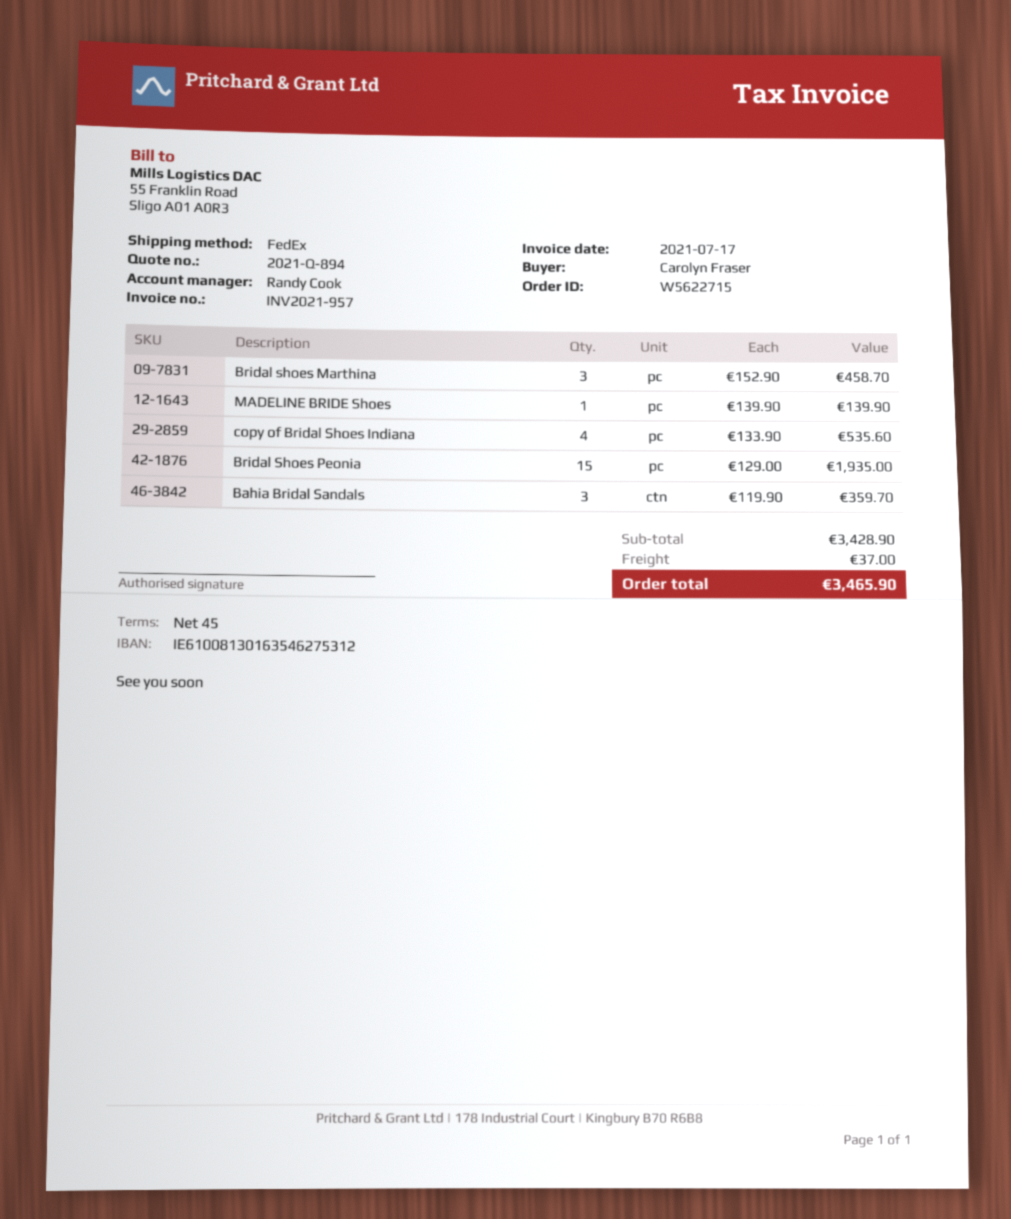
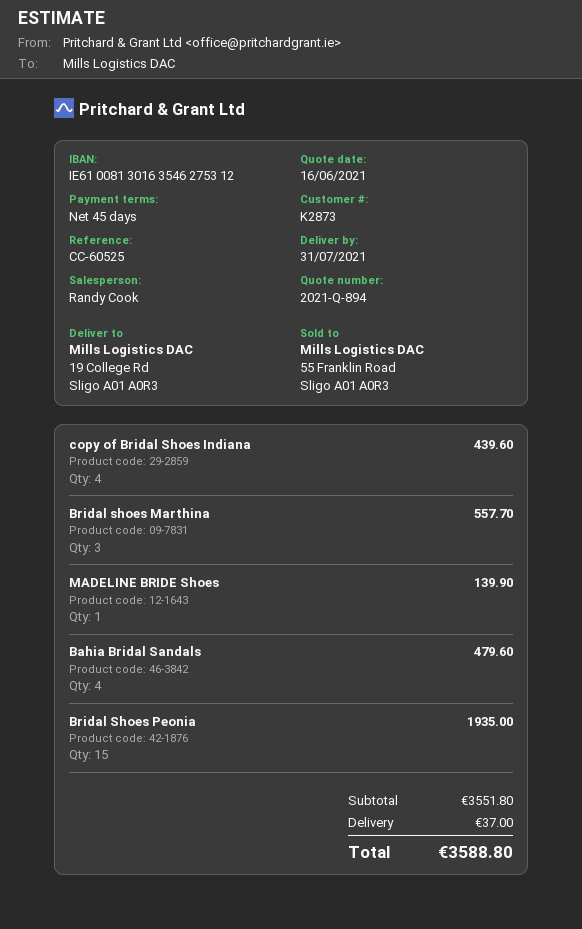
Bridal shoes Marthina: 3 for 458.70 -> 3 for 557.70
copy of Bridal Shoes Indiana: 4 for 535.60 -> 4 for 439.60
Bahia Bridal Sandals: 3 for 359.70 -> 4 for 479.60
subtotal: 3428.90 -> 3551.80
total: 3465.90 -> 3588.80

